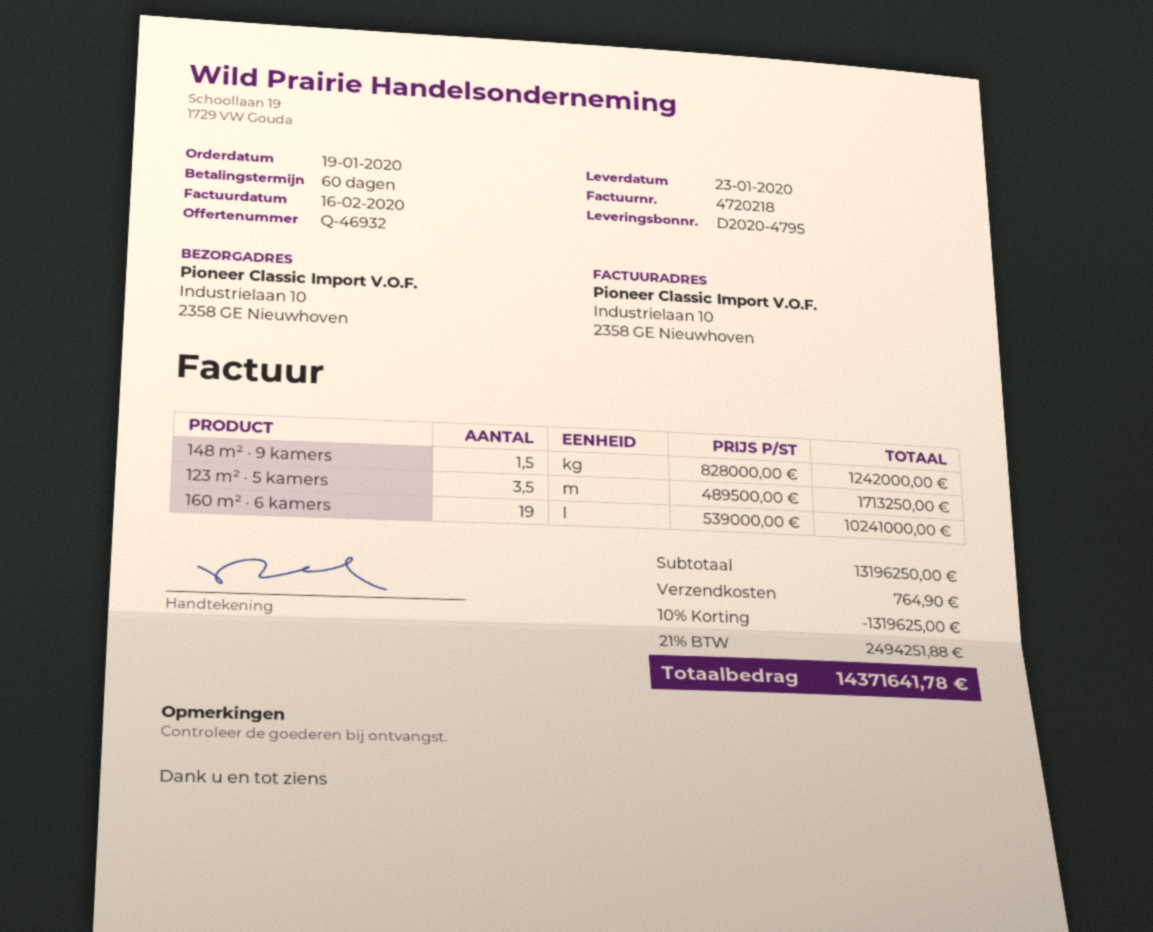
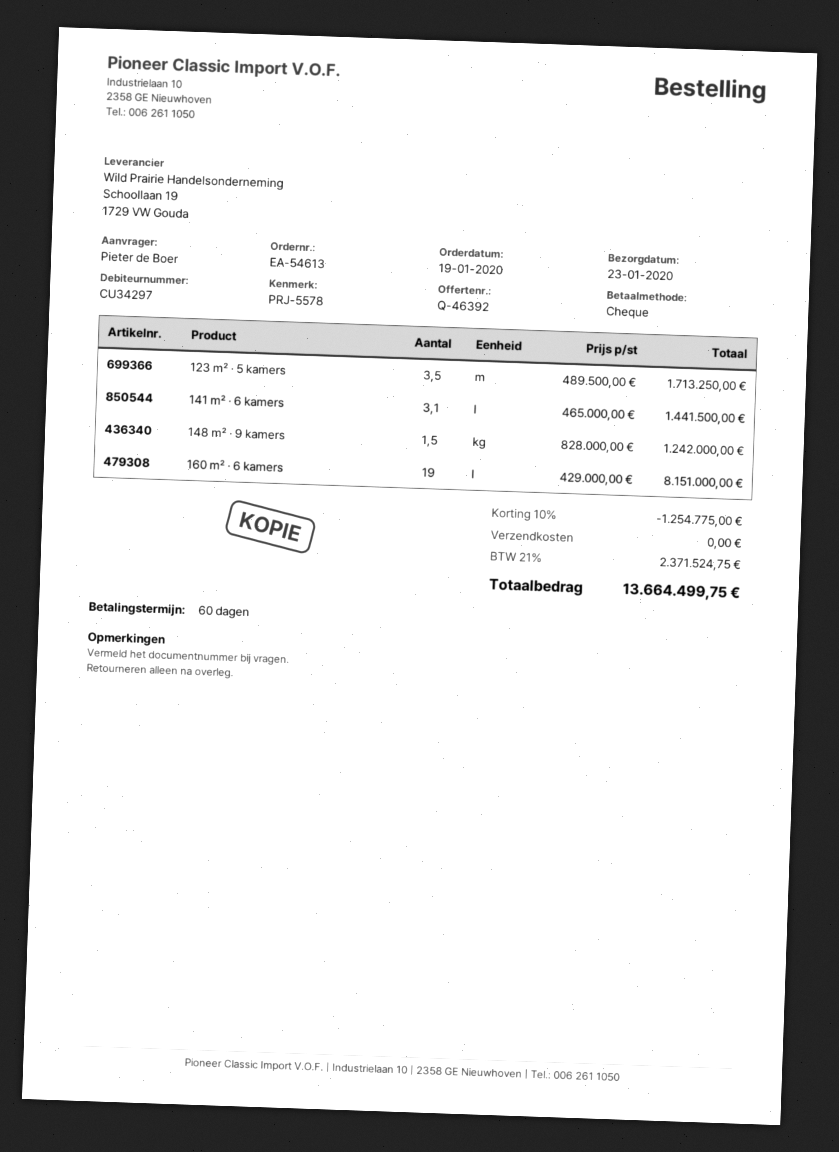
quote number: Q-46932 -> Q-46392
160 m² · 6 kamers: 19 x 539000.00 = 10241000.00 -> 19 x 429000.00 = 8151000.00
141 m² · 6 kamers: none -> 3.1 x 465000.00 = 1441500.00
discount: 10% = 1319625.00 -> 10% = 1254775.00
shipping: 764.90 -> 0.00
tax: 21% = 2494251.88 -> 21% = 2371524.75
total: 14371641.78 -> 13664499.75

